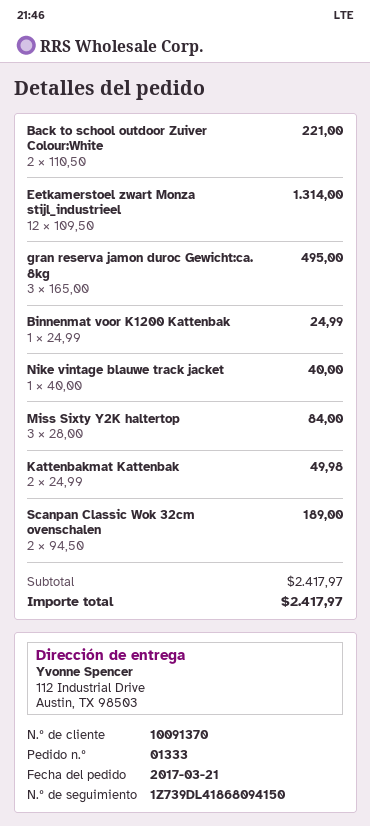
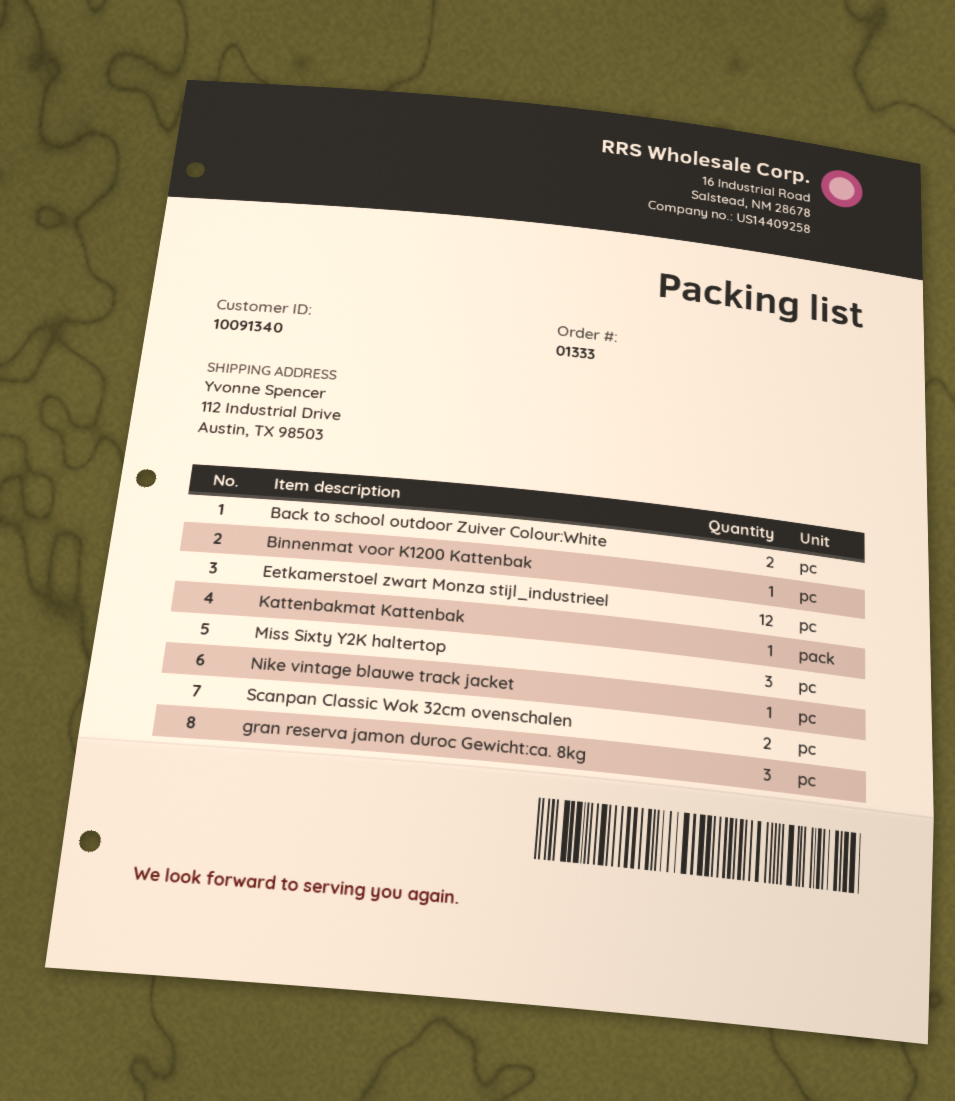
customer number: 10091370 -> 10091340
Kattenbakmat Kattenbak: 2 -> 1

